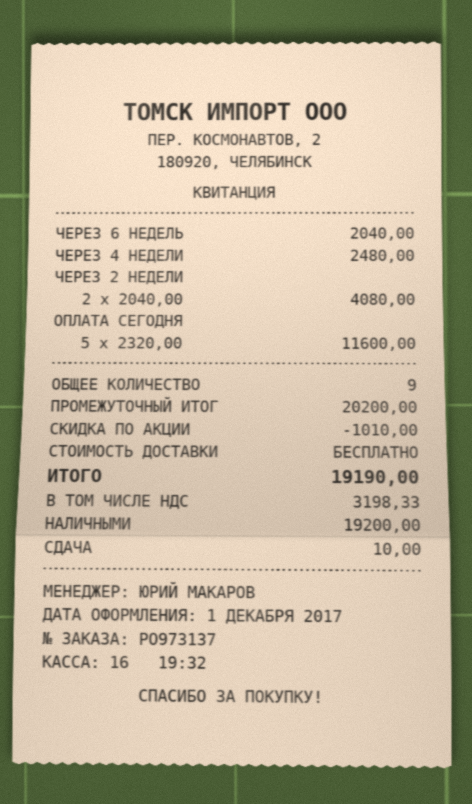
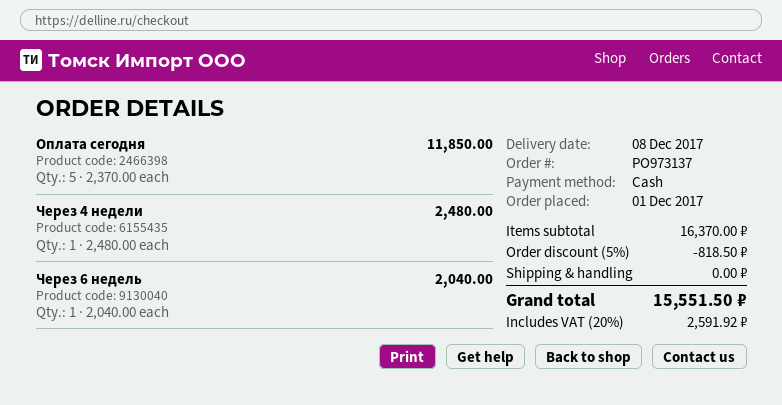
ЧЕРЕЗ 2 НЕДЕЛИ: 2 x 2040.00 = 4080.00 -> none
ОПЛАТА СЕГОДНЯ: 5 x 2320.00 = 11600.00 -> 5 x 2370.00 = 11850.00
subtotal: 20200.00 -> 16370.00
discount: 1010.00 -> 818.50
tax: 3198.33 -> 2591.92
total: 19190.00 -> 15551.50

